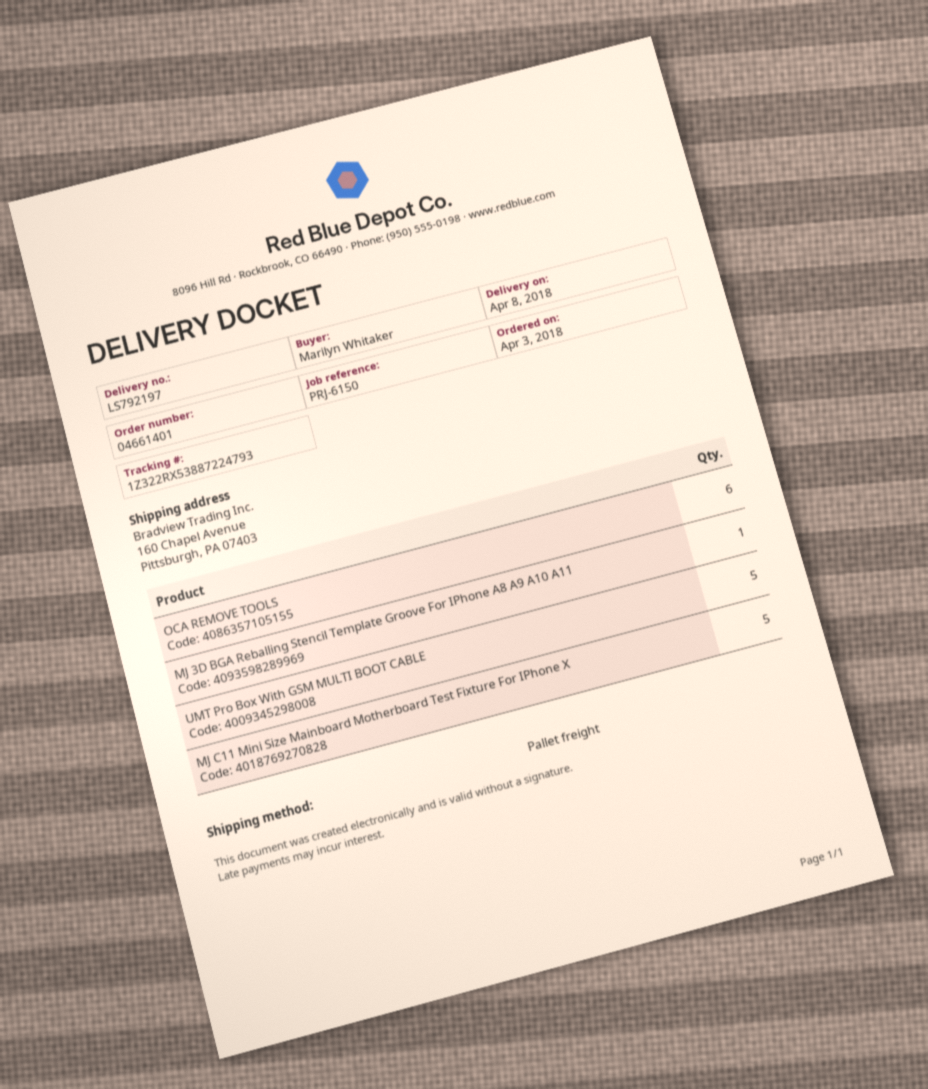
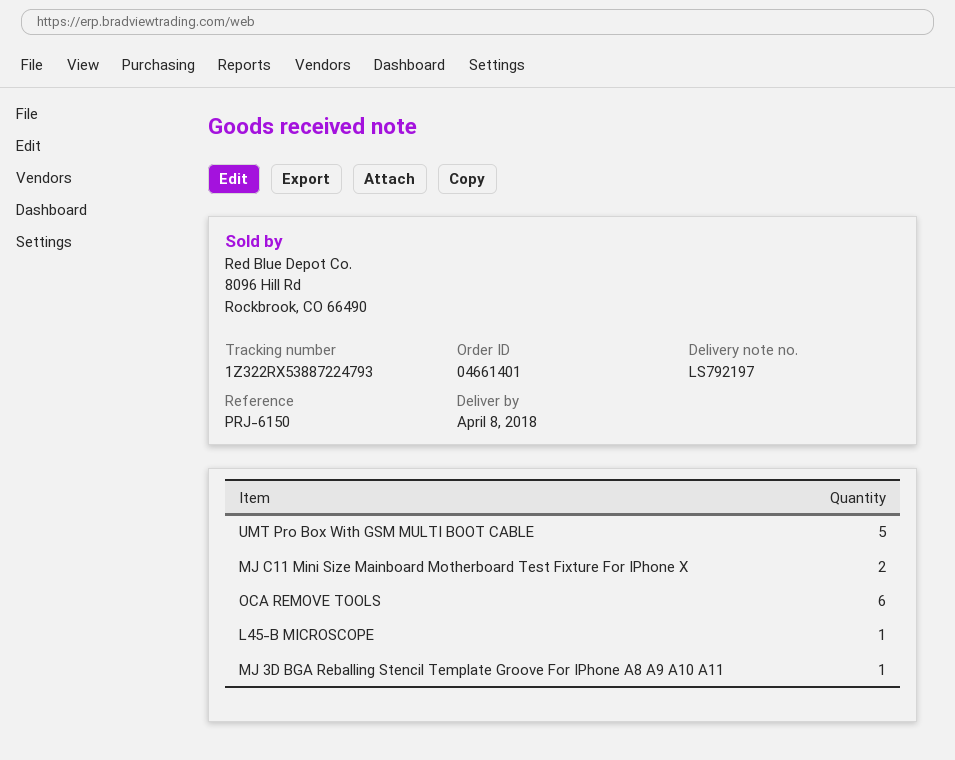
MJ C11 Mini Size Mainboard Motherboard Test Fixture For IPhone X: 5 -> 2
L45-B MICROSCOPE: none -> 1

